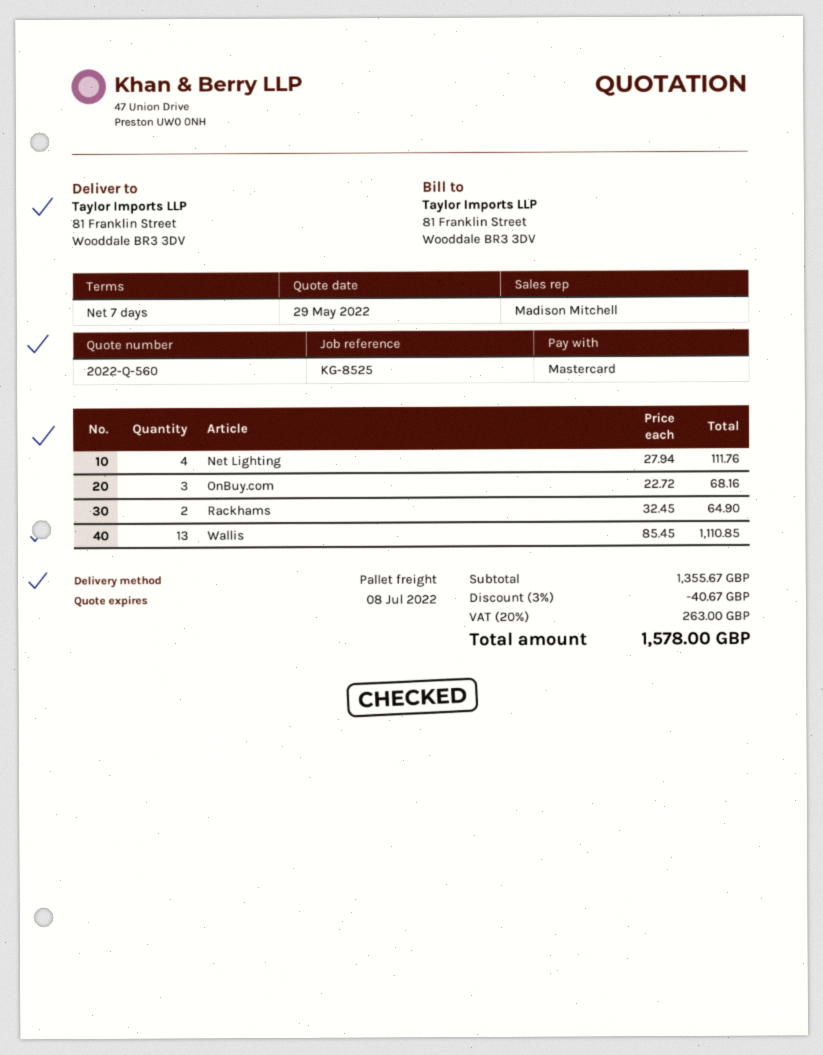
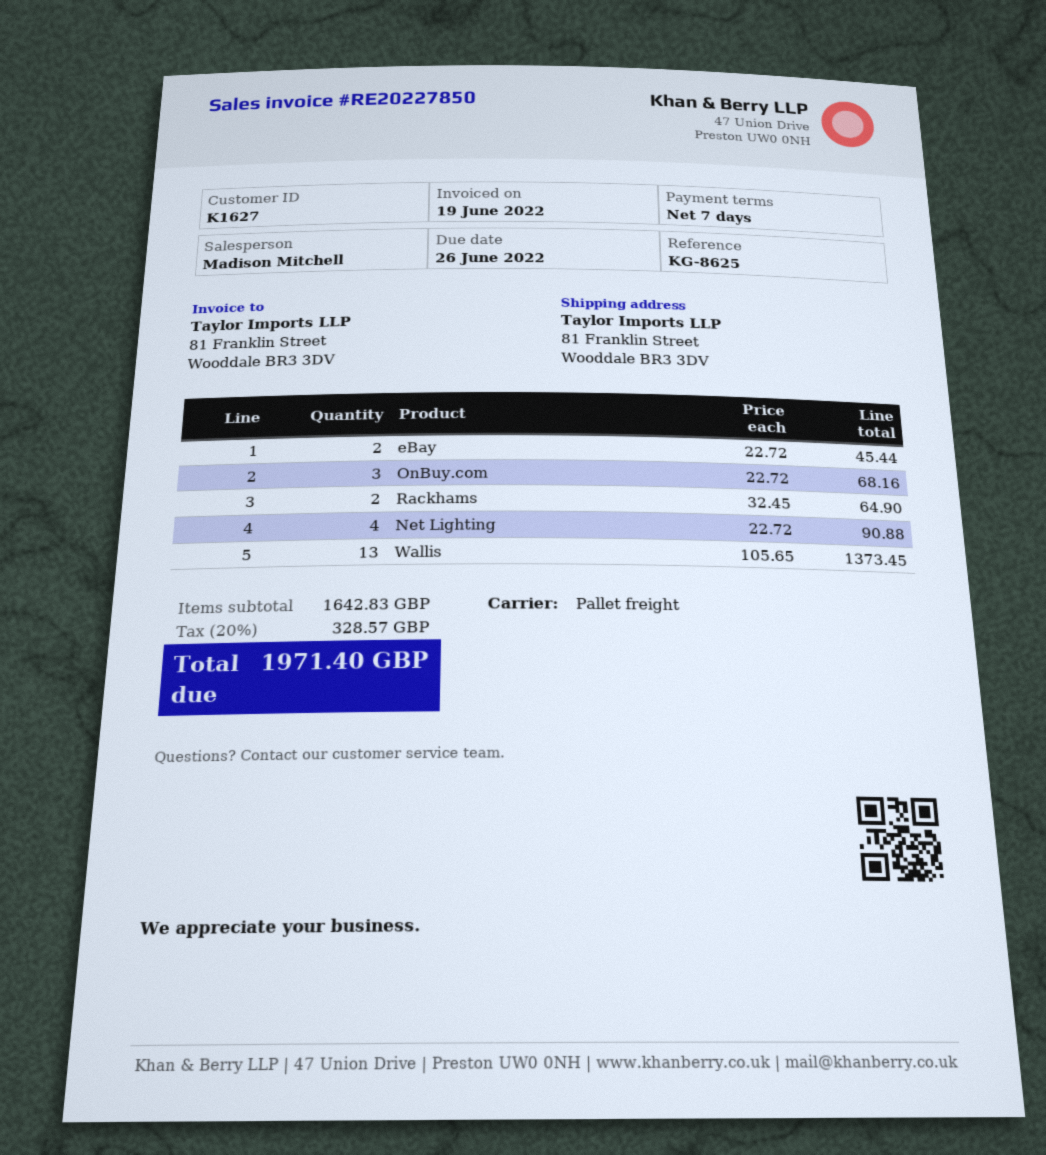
reference: KG-8525 -> KG-8625
Net Lighting: 4 x 27.94 = 111.76 -> 4 x 22.72 = 90.88
Wallis: 13 x 85.45 = 1110.85 -> 13 x 105.65 = 1373.45
eBay: none -> 2 x 22.72 = 45.44
subtotal: 1355.67 -> 1642.83
discount: 3% = 40.67 -> none
tax: 20% = 263.00 -> 20% = 328.57
total: 1578.00 -> 1971.40

